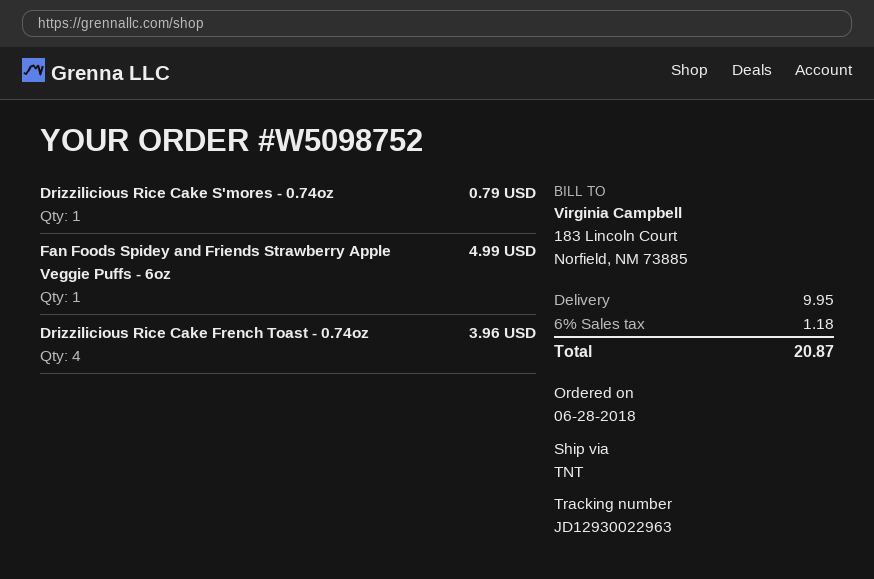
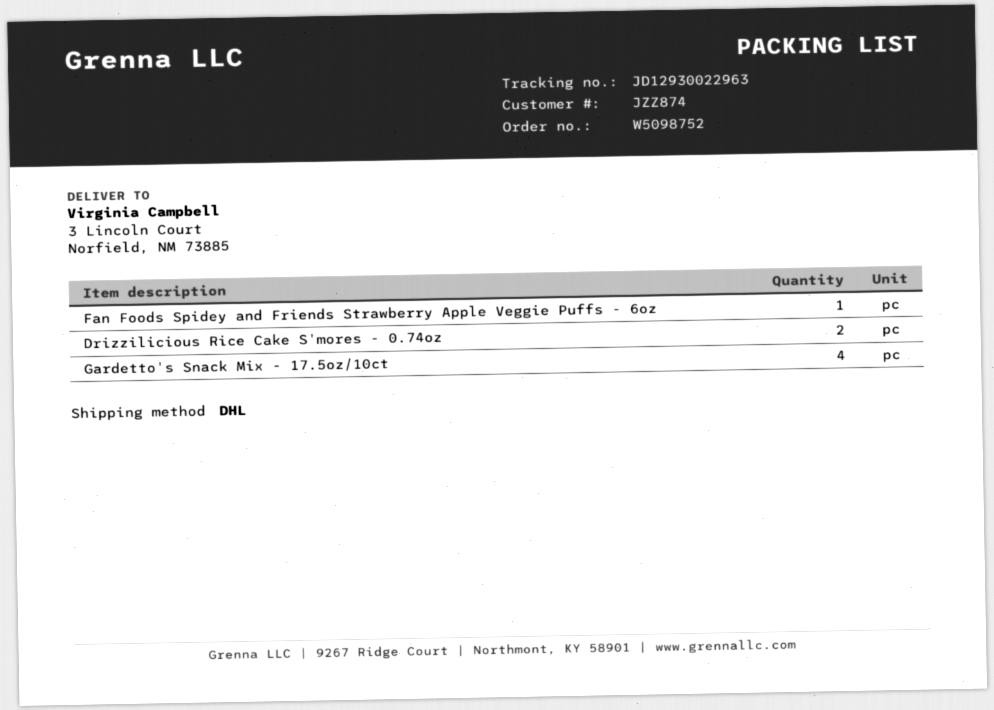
shipping method: TNT -> DHL
Drizzilicious Rice Cake S'mores - 0.74oz: 1 -> 2
Drizzilicious Rice Cake French Toast - 0.74oz: 4 -> none
Gardetto's Snack Mix - 17.5oz/10ct: none -> 4

